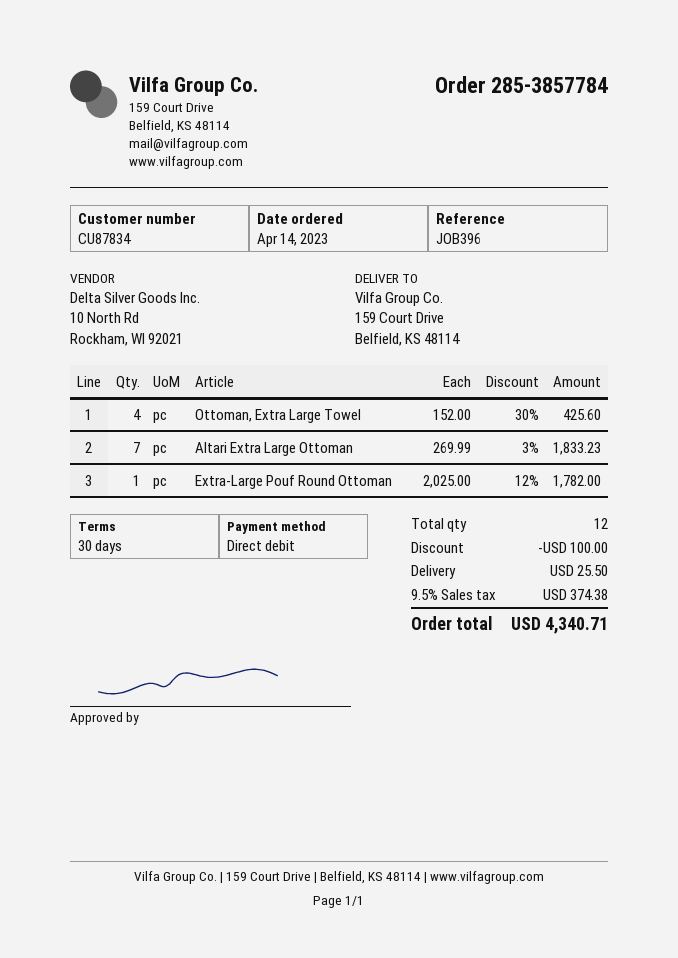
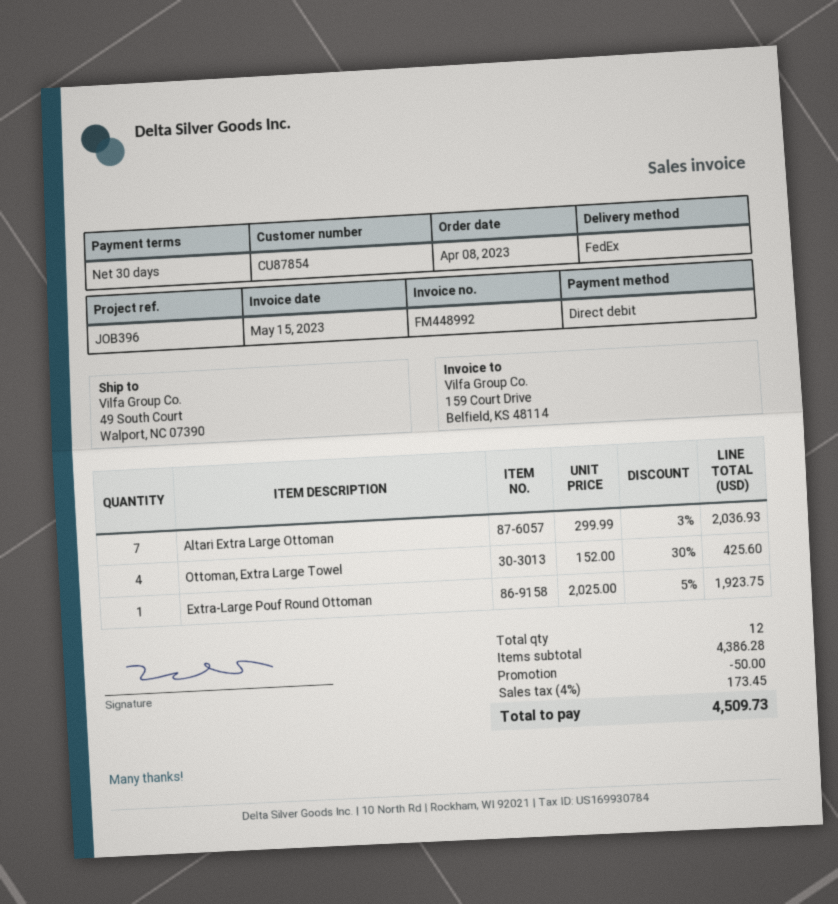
order date: 2023-04-14 -> 2023-04-08
customer number: CU87834 -> CU87854
ship to: 159 Court Drive, Belfield, KS 48114 -> 49 South Court, Walport, NC 07390
Altari Extra Large Ottoman: 7 x 269.99 - 3% = 1833.23 -> 7 x 299.99 - 3% = 2036.93
Extra-Large Pouf Round Ottoman: 1 x 2025.00 - 12% = 1782.00 -> 1 x 2025.00 - 5% = 1923.75
discount: 100.00 -> 50.00
shipping: 25.50 -> none
tax: 9.5% = 374.38 -> 4% = 173.45
total: 4340.71 -> 4509.73

